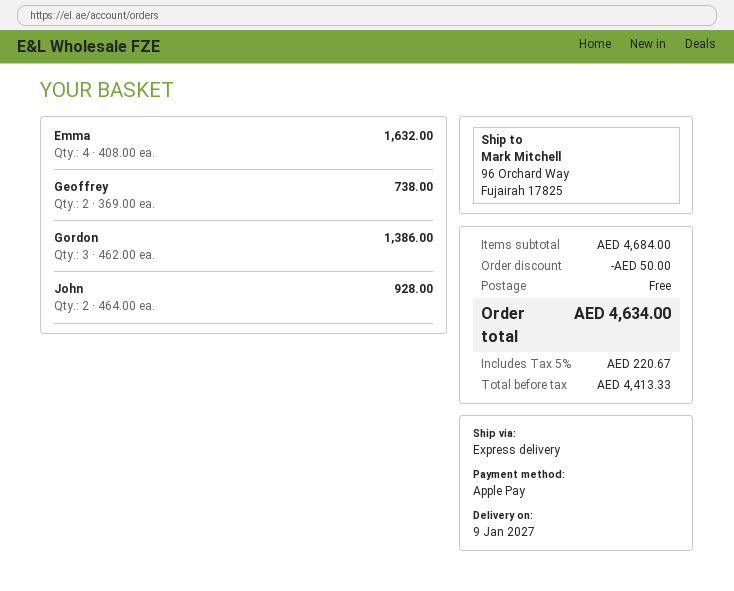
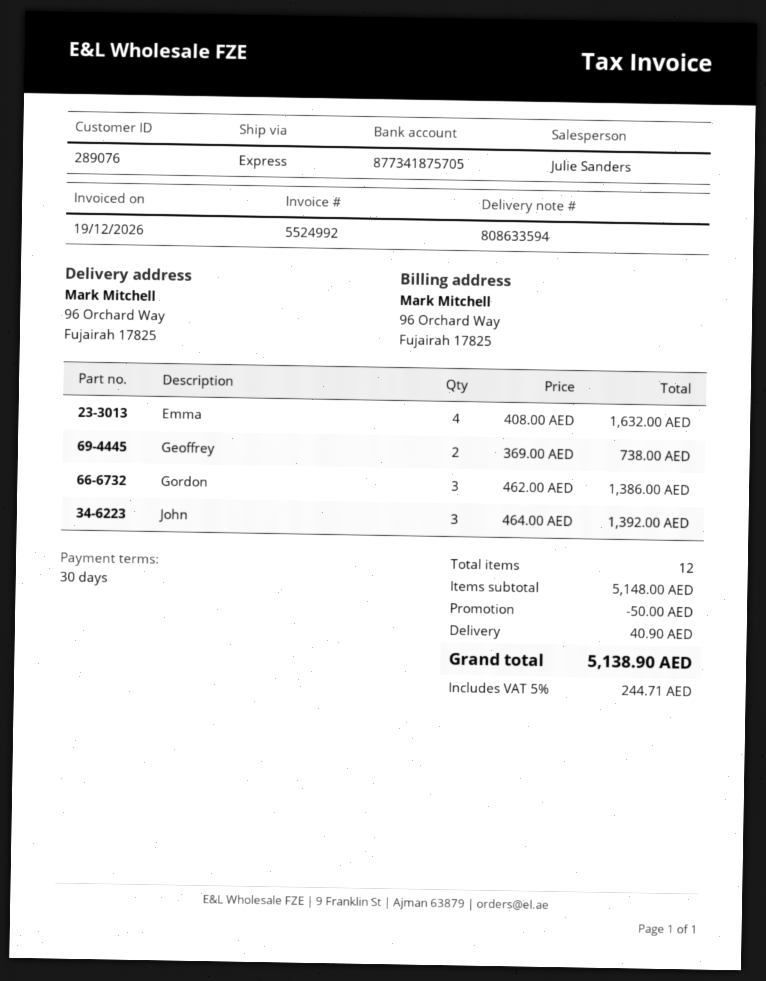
John: 2 x 464.00 = 928.00 -> 3 x 464.00 = 1392.00
subtotal: 4684.00 -> 5148.00
shipping: 0.00 -> 40.90
tax: 5% = 220.67 -> 5% = 244.71
total: 4634.00 -> 5138.90

